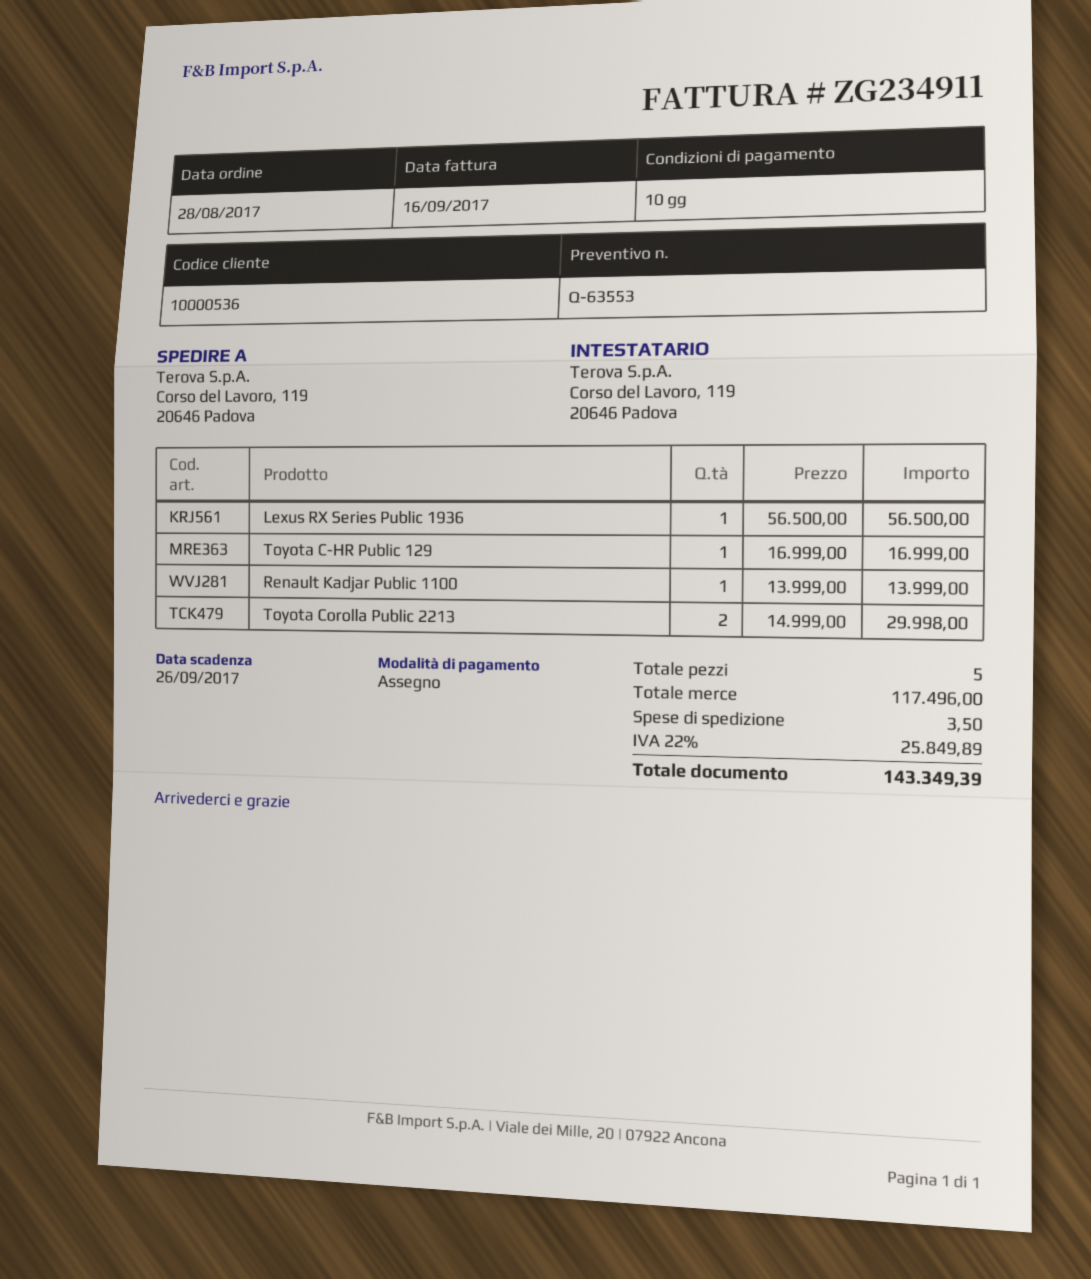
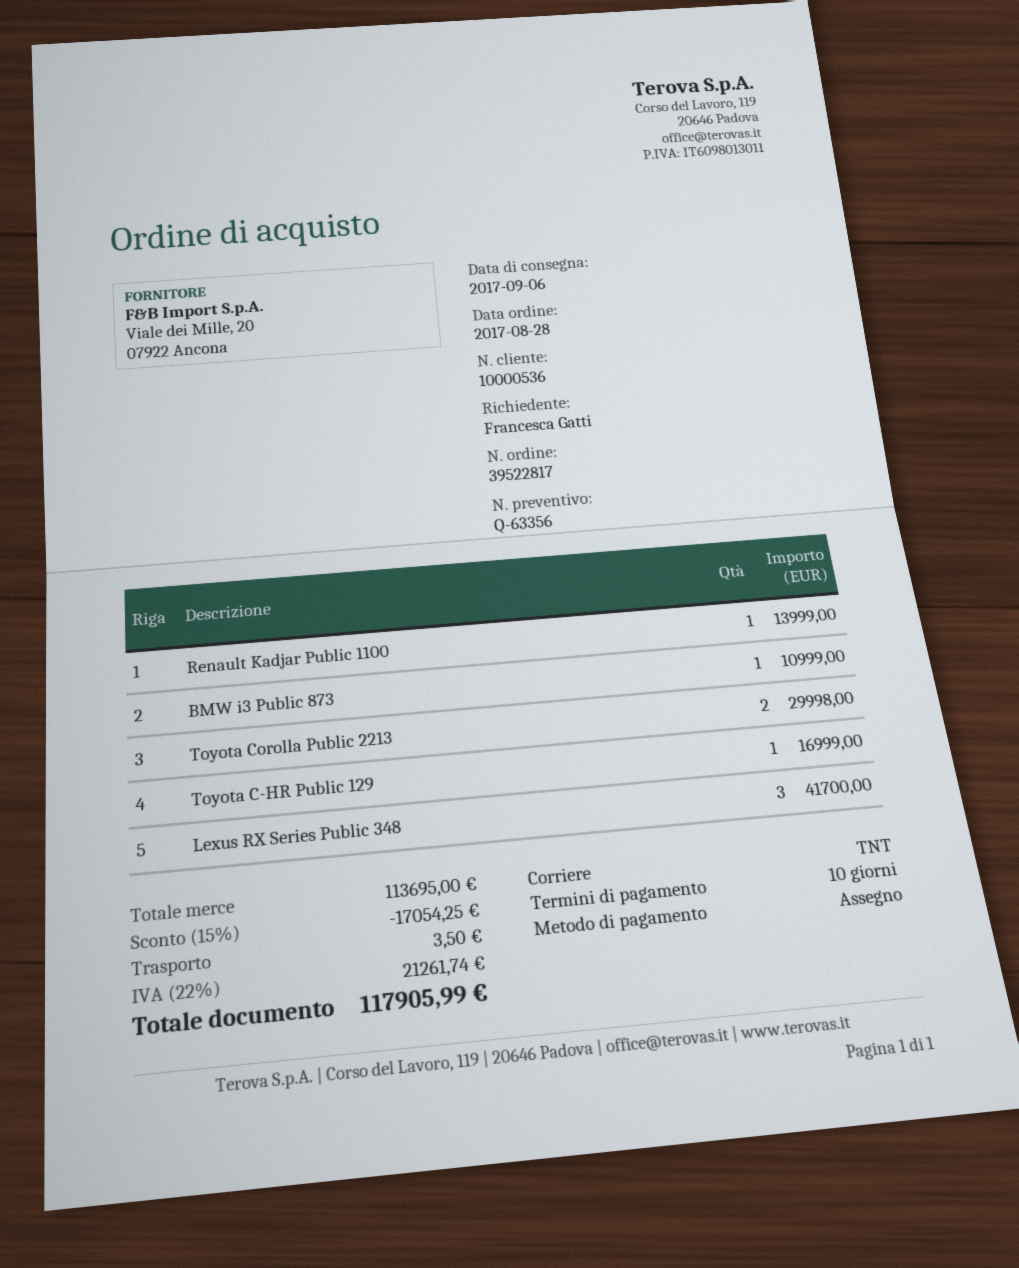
quote number: Q-63553 -> Q-63356
Lexus RX Series Public 1936: 1 for 56500.00 -> none
BMW i3 Public 873: none -> 1 for 10999.00
Lexus RX Series Public 348: none -> 3 for 41700.00
subtotal: 117496.00 -> 113695.00
discount: none -> 15% = 17054.25
tax: 22% = 25849.89 -> 22% = 21261.74
total: 143349.39 -> 117905.99

